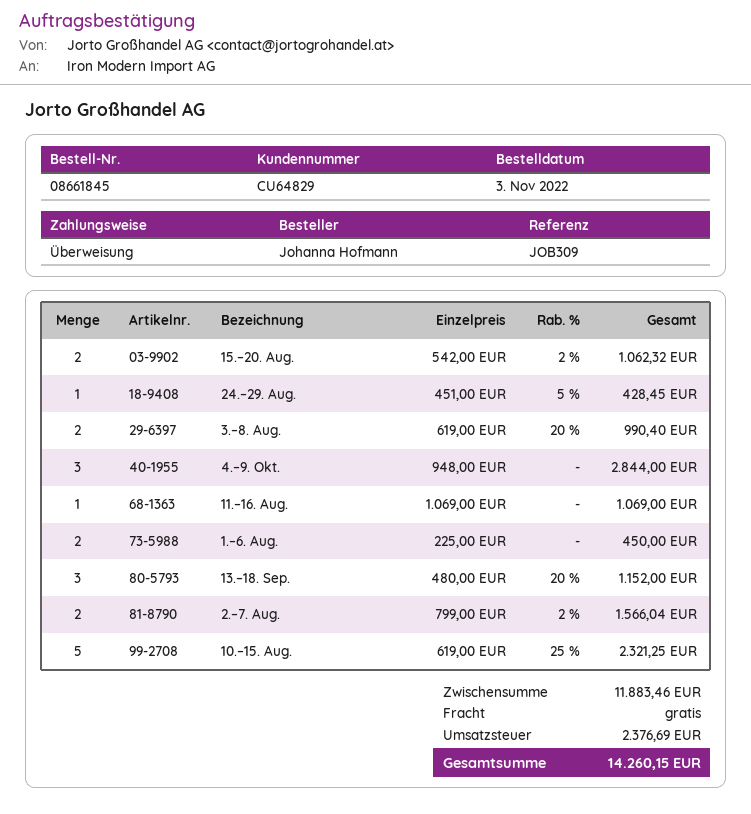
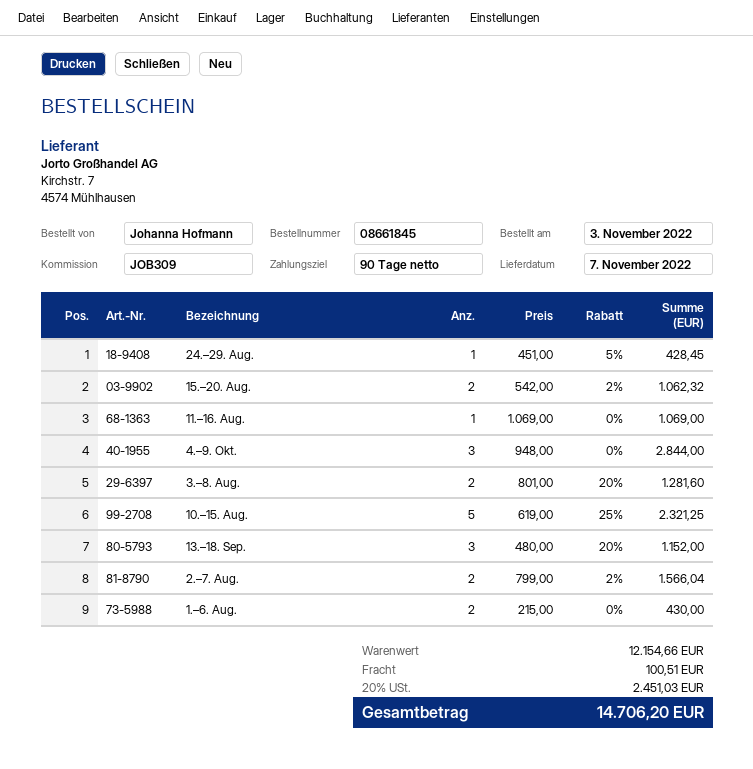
3.–8. Aug.: 2 x 619.00 - 20% = 990.40 -> 2 x 801.00 - 20% = 1281.60
1.–6. Aug.: 2 x 225.00 = 450.00 -> 2 x 215.00 = 430.00
subtotal: 11883.46 -> 12154.66
shipping: 0.00 -> 100.51
tax: 2376.69 -> 2451.03
total: 14260.15 -> 14706.20

